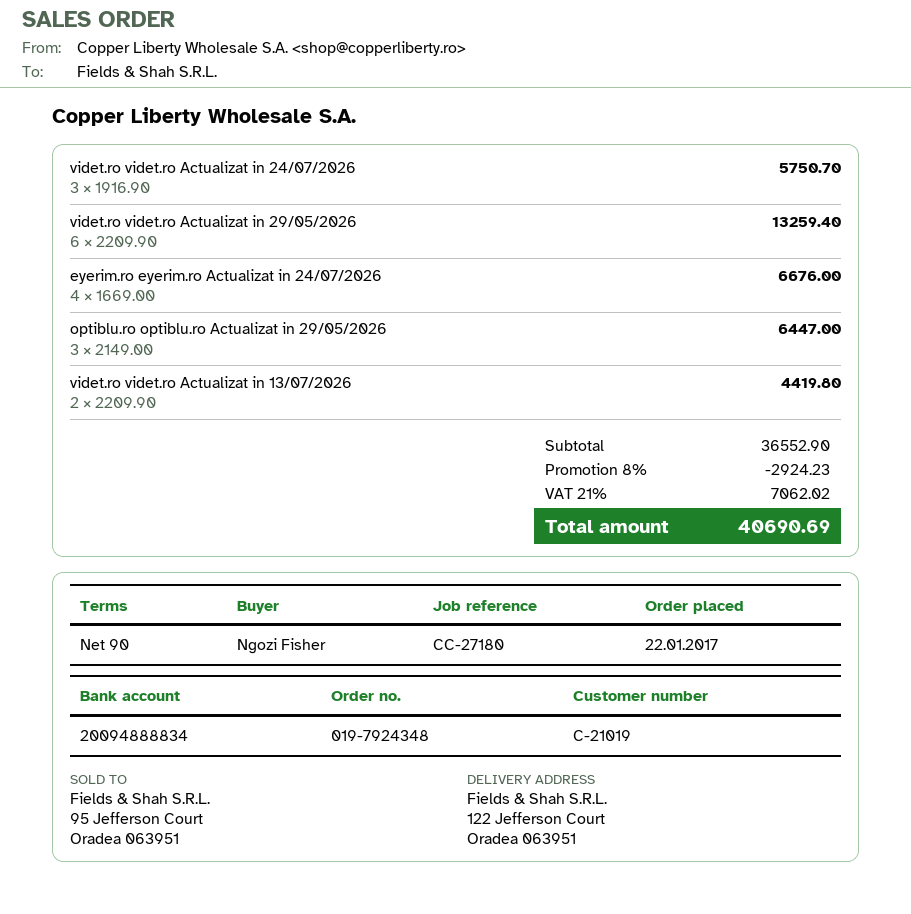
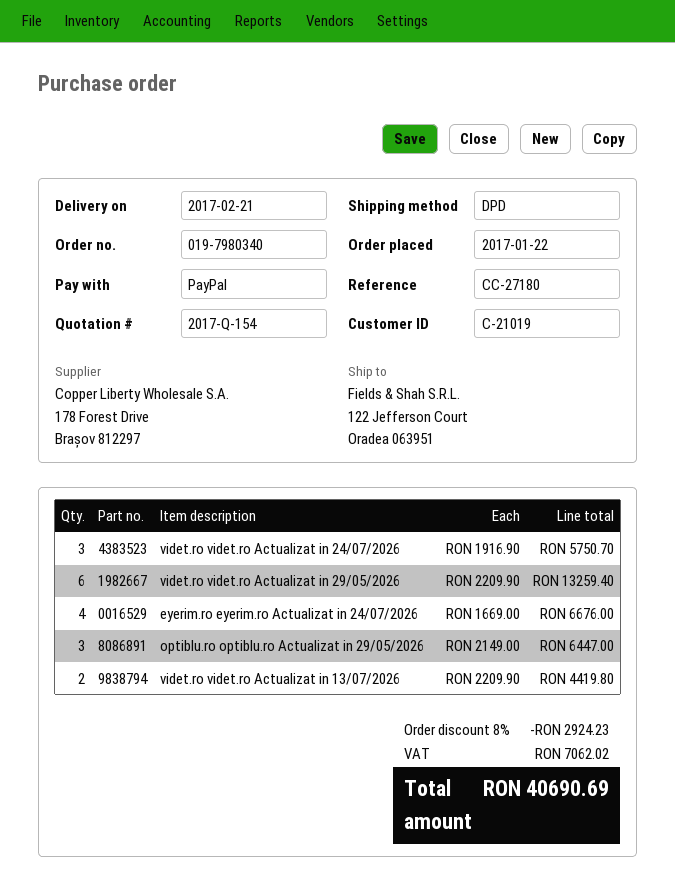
order number: 019-7924348 -> 019-7980340

